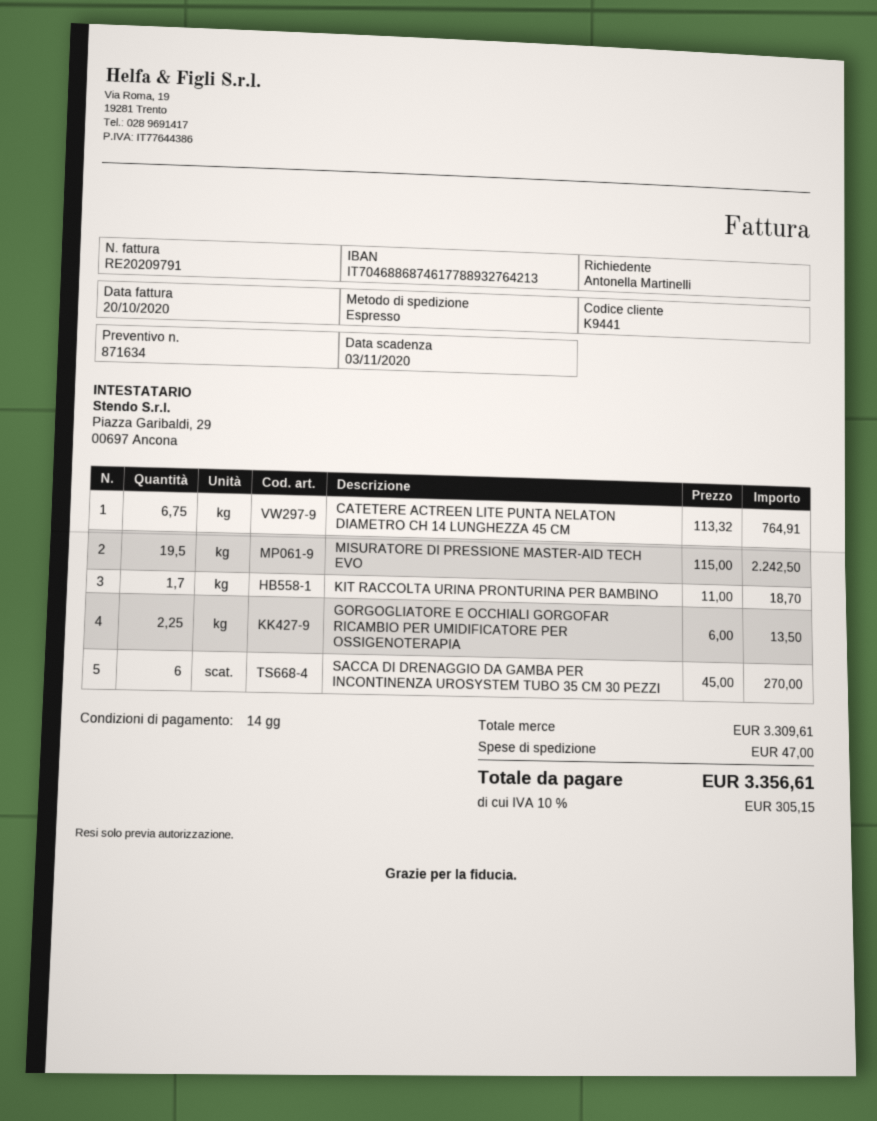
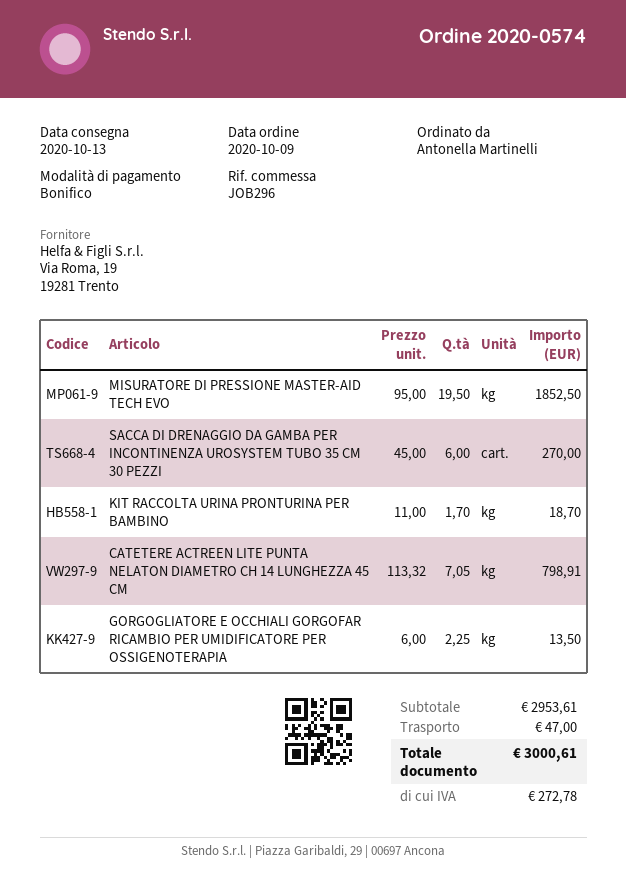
CATETERE ACTREEN LITE PUNTA NELATON DIAMETRO CH 14 LUNGHEZZA 45 CM: 6.75 x 113.32 = 764.91 -> 7.05 x 113.32 = 798.91
MISURATORE DI PRESSIONE MASTER-AID TECH EVO: 19.5 x 115.00 = 2242.50 -> 19.5 x 95.00 = 1852.50
subtotal: 3309.61 -> 2953.61
tax: 305.15 -> 272.78
total: 3356.61 -> 3000.61

